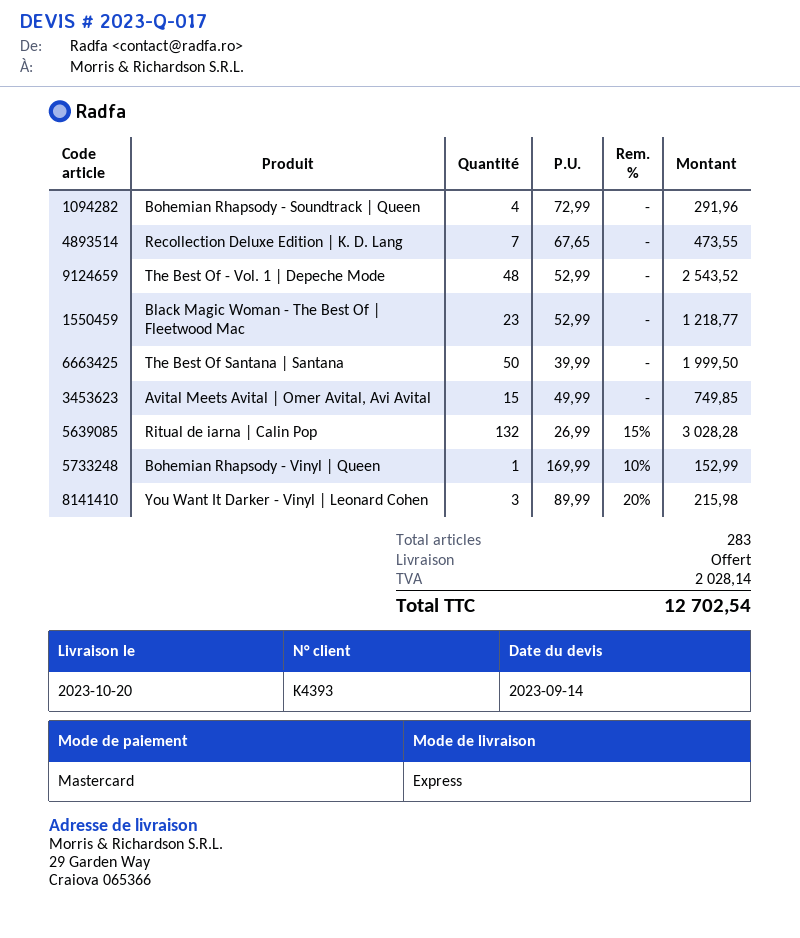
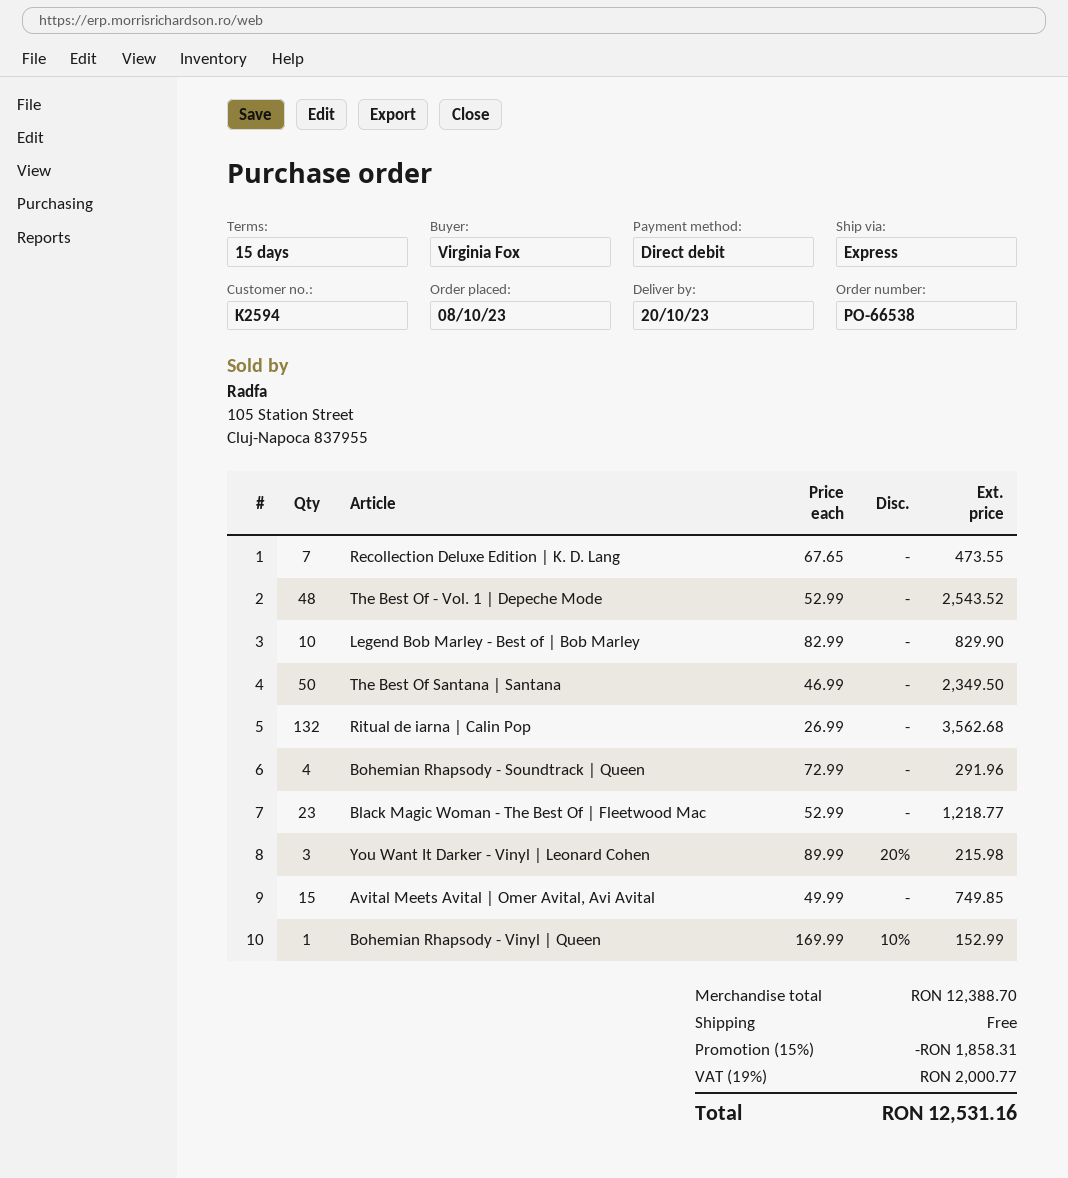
customer number: K4393 -> K2594
payment method: Mastercard -> direct debit
The Best Of Santana | Santana: 50 x 39.99 = 1999.50 -> 50 x 46.99 = 2349.50
Ritual de iarna | Calin Pop: 132 x 26.99 - 15% = 3028.28 -> 132 x 26.99 = 3562.68
Legend Bob Marley - Best of | Bob Marley: none -> 10 x 82.99 = 829.90
discount: none -> 15% = 1858.31
tax: 2028.14 -> 2000.77
total: 12702.54 -> 12531.16

